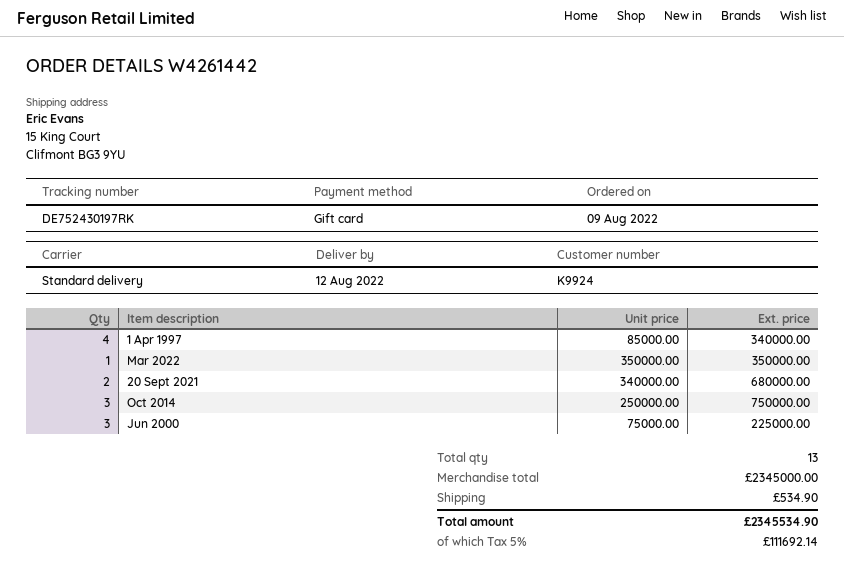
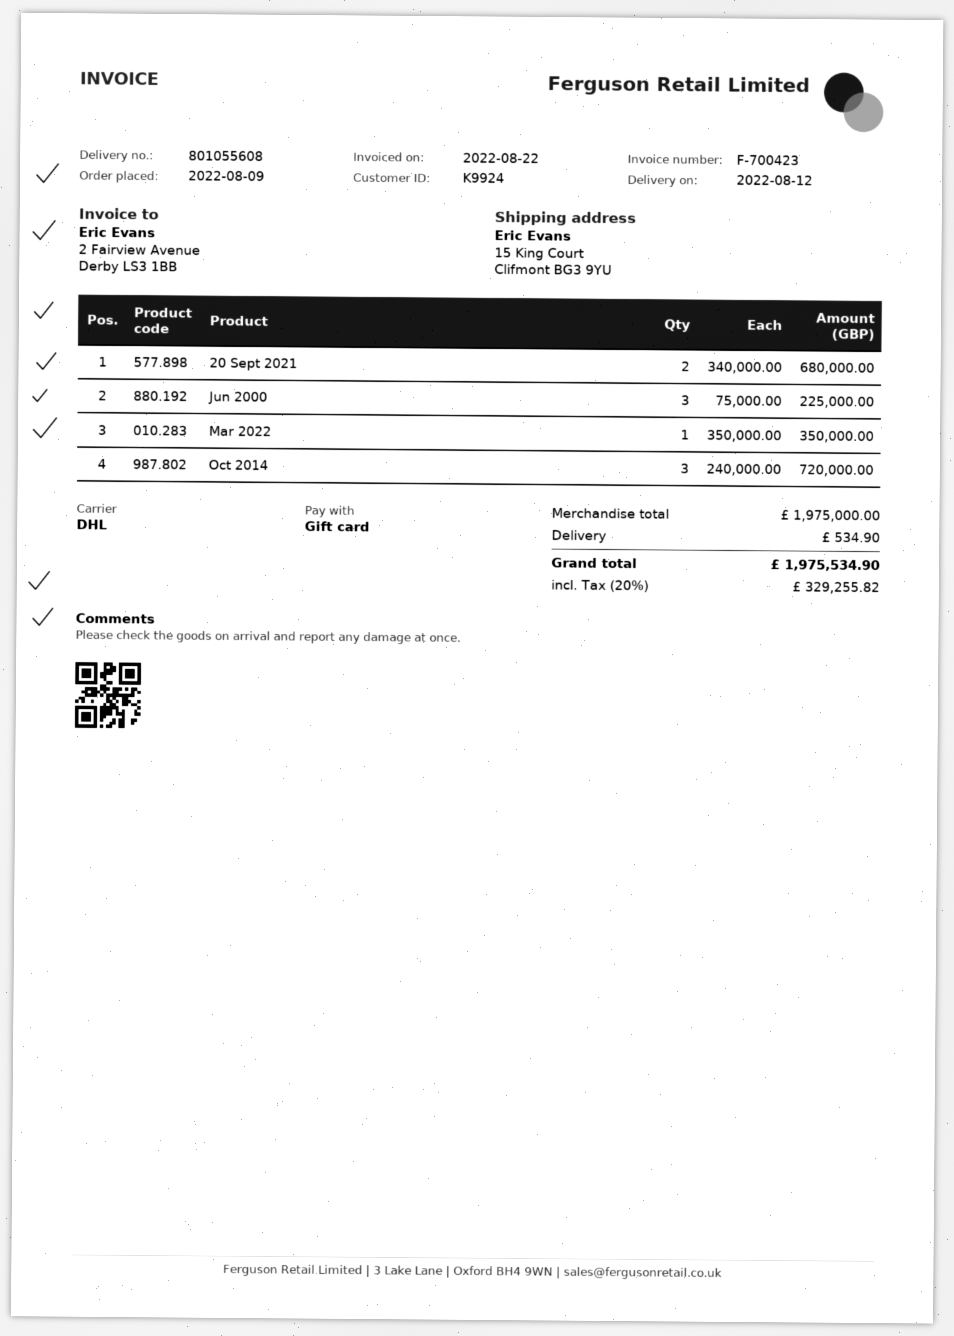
shipping method: standard -> DHL
1 Apr 1997: 4 x 85000.00 = 340000.00 -> none
Oct 2014: 3 x 250000.00 = 750000.00 -> 3 x 240000.00 = 720000.00
subtotal: 2345000.00 -> 1975000.00
tax: 5% = 111692.14 -> 20% = 329255.82
total: 2345534.90 -> 1975534.90

